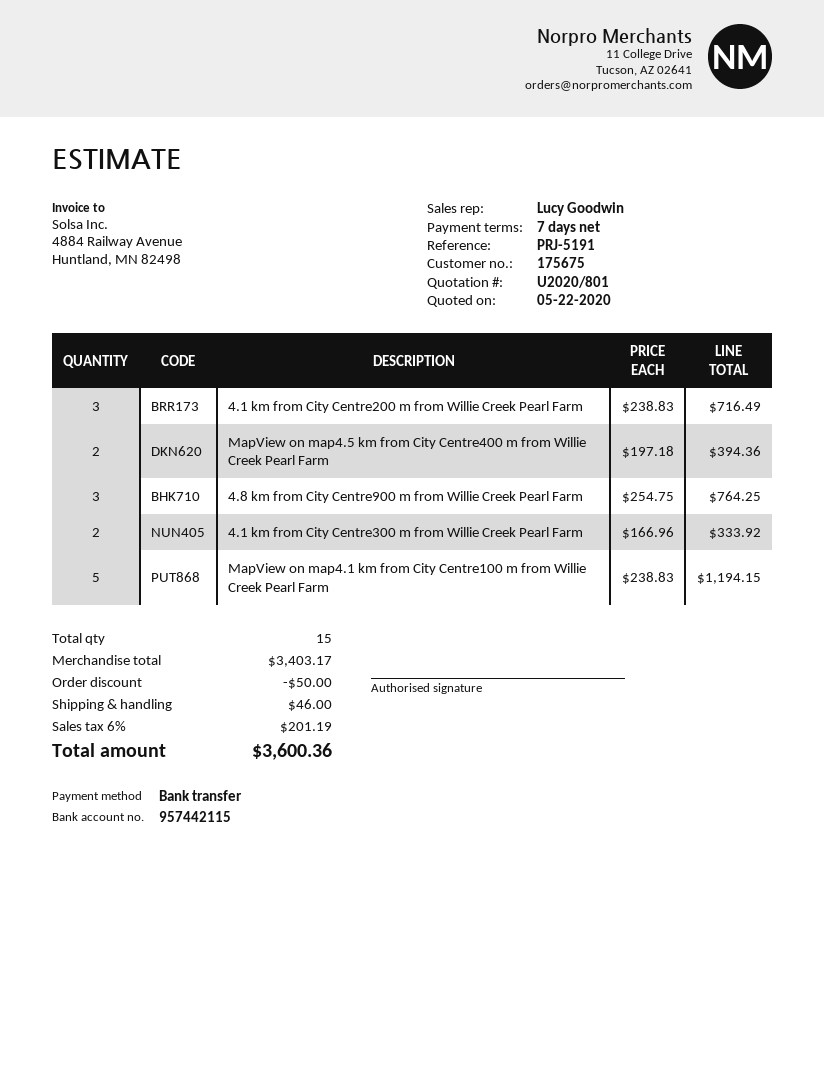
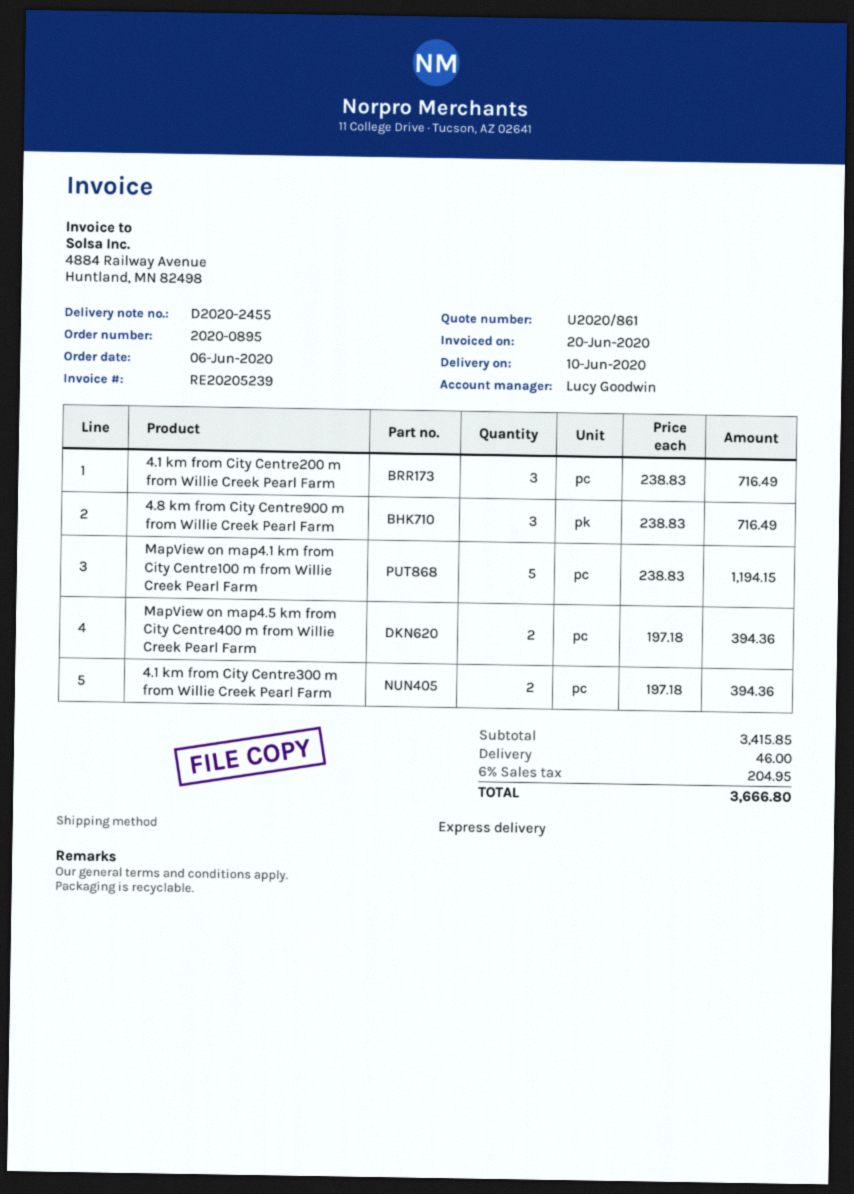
quote number: U2020/801 -> U2020/861
4.8 km from City Centre900 m from Willie Creek Pearl Farm: 3 x 254.75 = 764.25 -> 3 x 238.83 = 716.49
4.1 km from City Centre300 m from Willie Creek Pearl Farm: 2 x 166.96 = 333.92 -> 2 x 197.18 = 394.36
subtotal: 3403.17 -> 3415.85
discount: 50.00 -> none
tax: 6% = 201.19 -> 6% = 204.95
total: 3600.36 -> 3666.80

